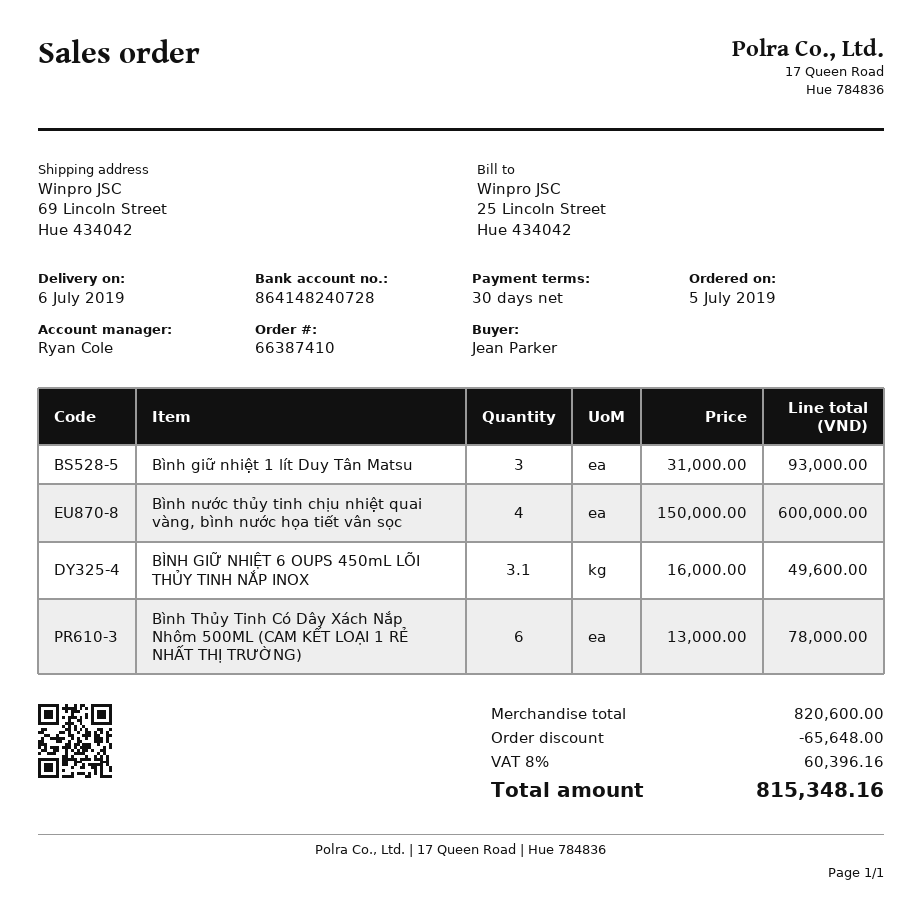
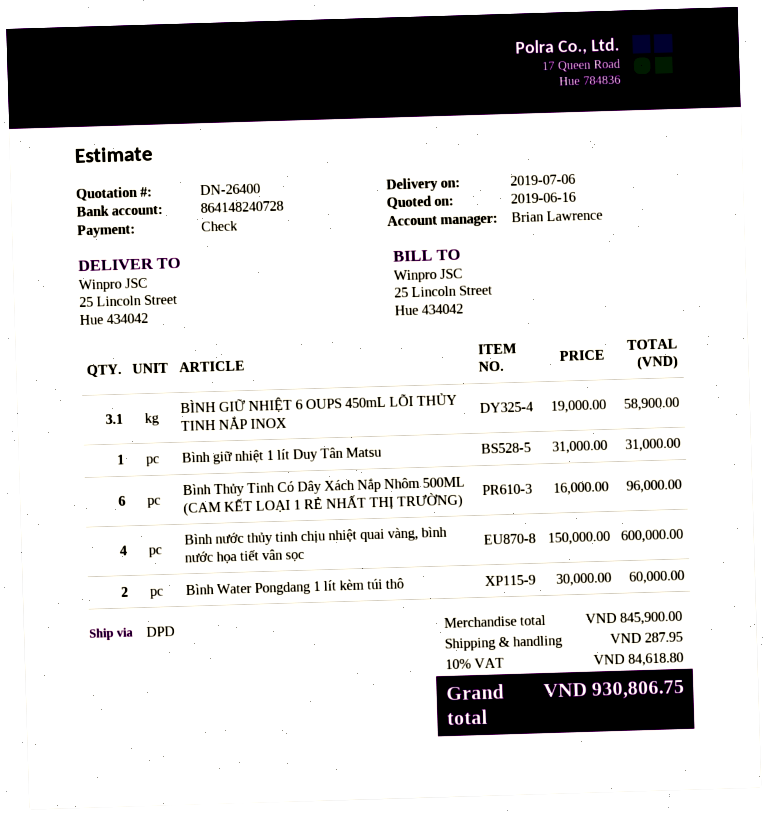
sales rep: Ryan Cole -> Brian Lawrence
ship to: 69 Lincoln Street, Hue 434042 -> 25 Lincoln Street, Hue 434042
Bình giữ nhiệt 1 lít Duy Tân Matsu: 3 x 31000.00 = 93000.00 -> 1 x 31000.00 = 31000.00
BÌNH GIỮ NHIỆT 6 OUPS 450mL LÕI THỦY TINH NẮP INOX: 3.1 x 16000.00 = 49600.00 -> 3.1 x 19000.00 = 58900.00
Bình Thủy Tinh Có Dây Xách Nắp Nhôm 500ML (CAM KẾT LOẠI 1 RẺ NHẤT THỊ TRƯỜNG): 6 x 13000.00 = 78000.00 -> 6 x 16000.00 = 96000.00
Bình Water Pongdang 1 lít kèm túi thô: none -> 2 x 30000.00 = 60000.00
subtotal: 820600.00 -> 845900.00
discount: 65648.00 -> none
shipping: none -> 287.95
tax: 8% = 60396.16 -> 10% = 84618.80
total: 815348.16 -> 930806.75

